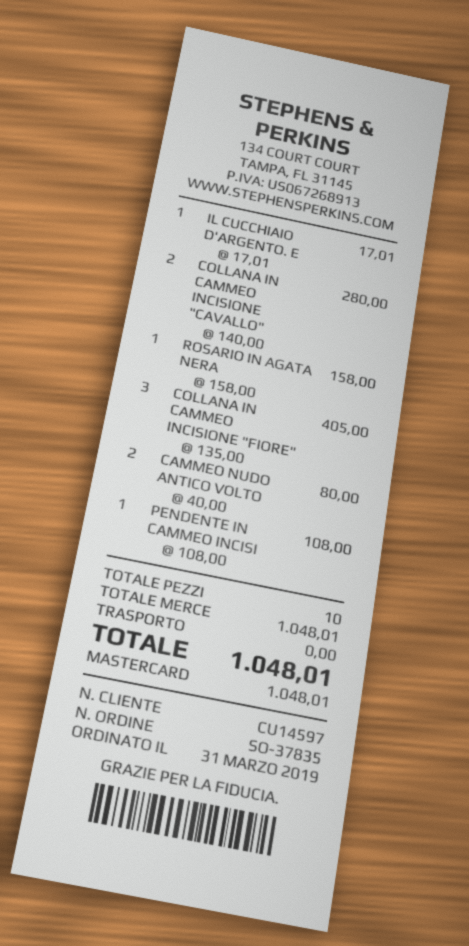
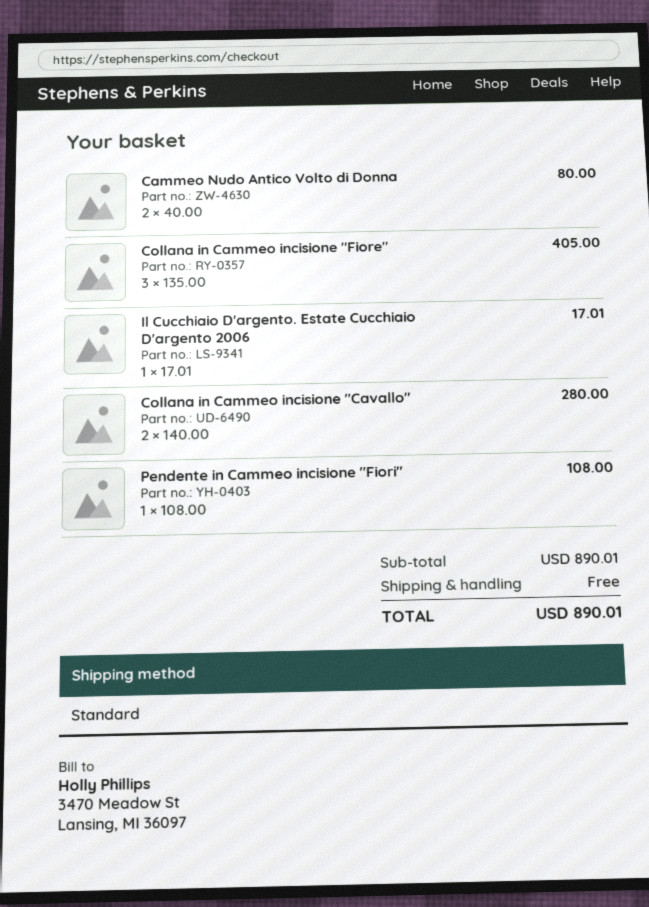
ROSARIO IN AGATA NERA: 1 x 158.00 = 158.00 -> none
subtotal: 1048.01 -> 890.01
total: 1048.01 -> 890.01

